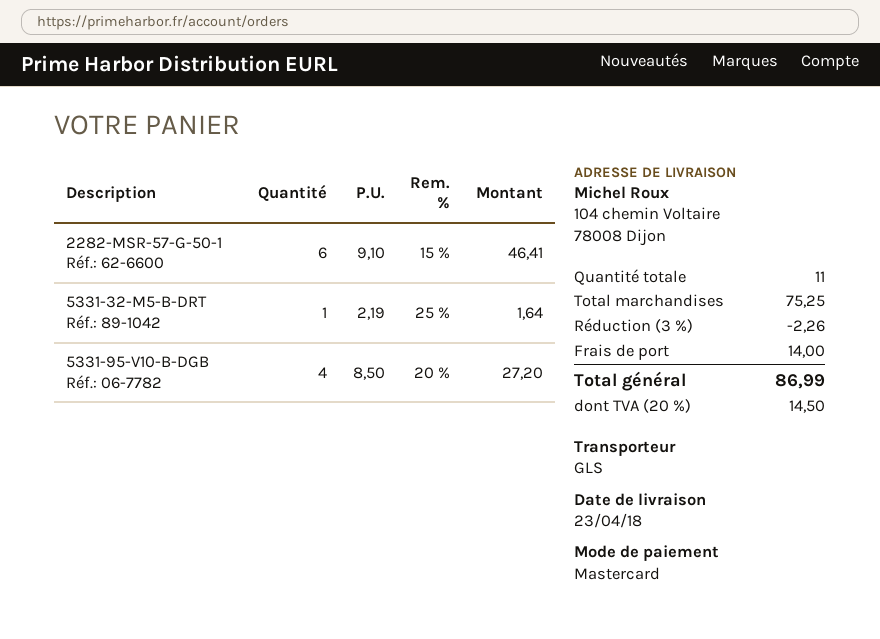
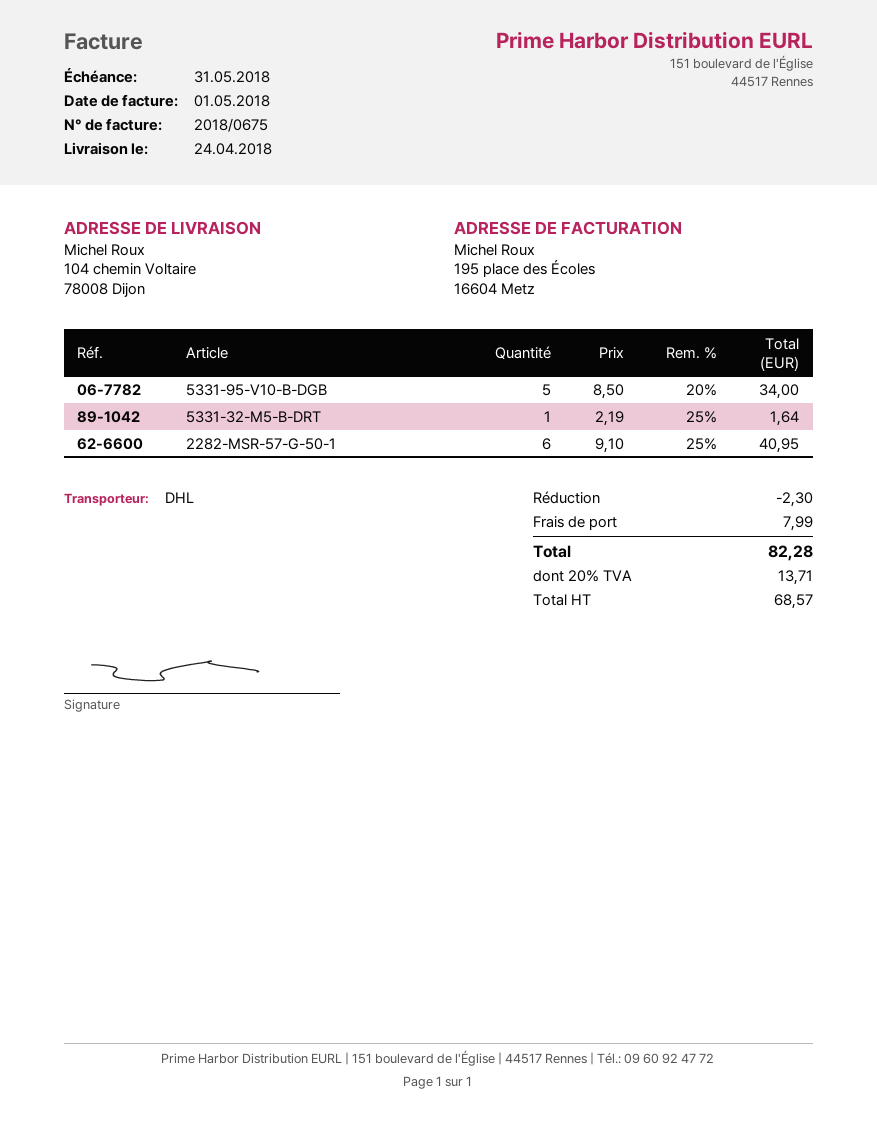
delivery date: 2018-04-23 -> 2018-04-24
shipping method: GLS -> DHL
2282-MSR-57-G-50-1: 6 x 9.10 - 15% = 46.41 -> 6 x 9.10 - 25% = 40.95
5331-95-V10-B-DGB: 4 x 8.50 - 20% = 27.20 -> 5 x 8.50 - 20% = 34.00
discount: 2.26 -> 2.30
shipping: 14.00 -> 7.99
tax: 20% = 14.50 -> 20% = 13.71
total: 86.99 -> 82.28

